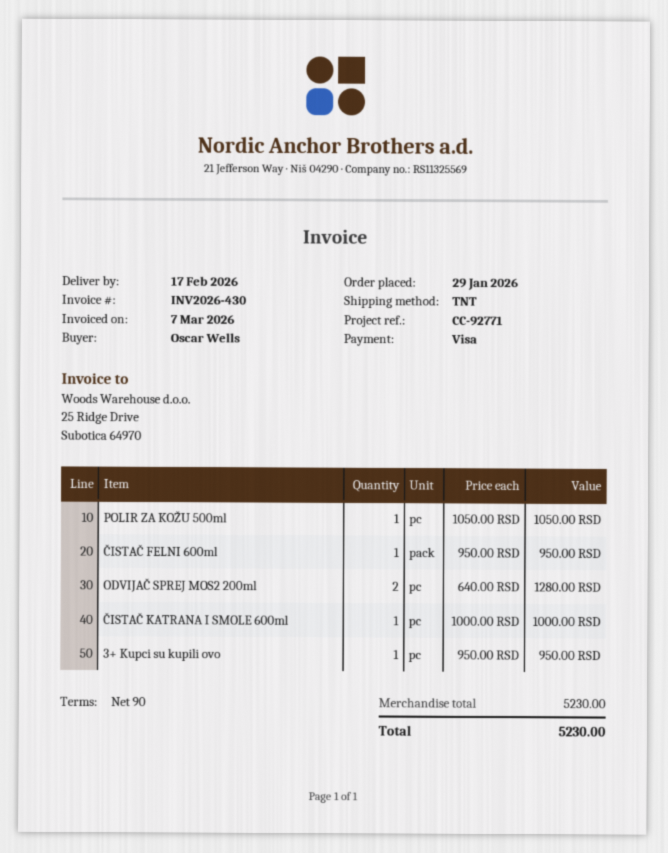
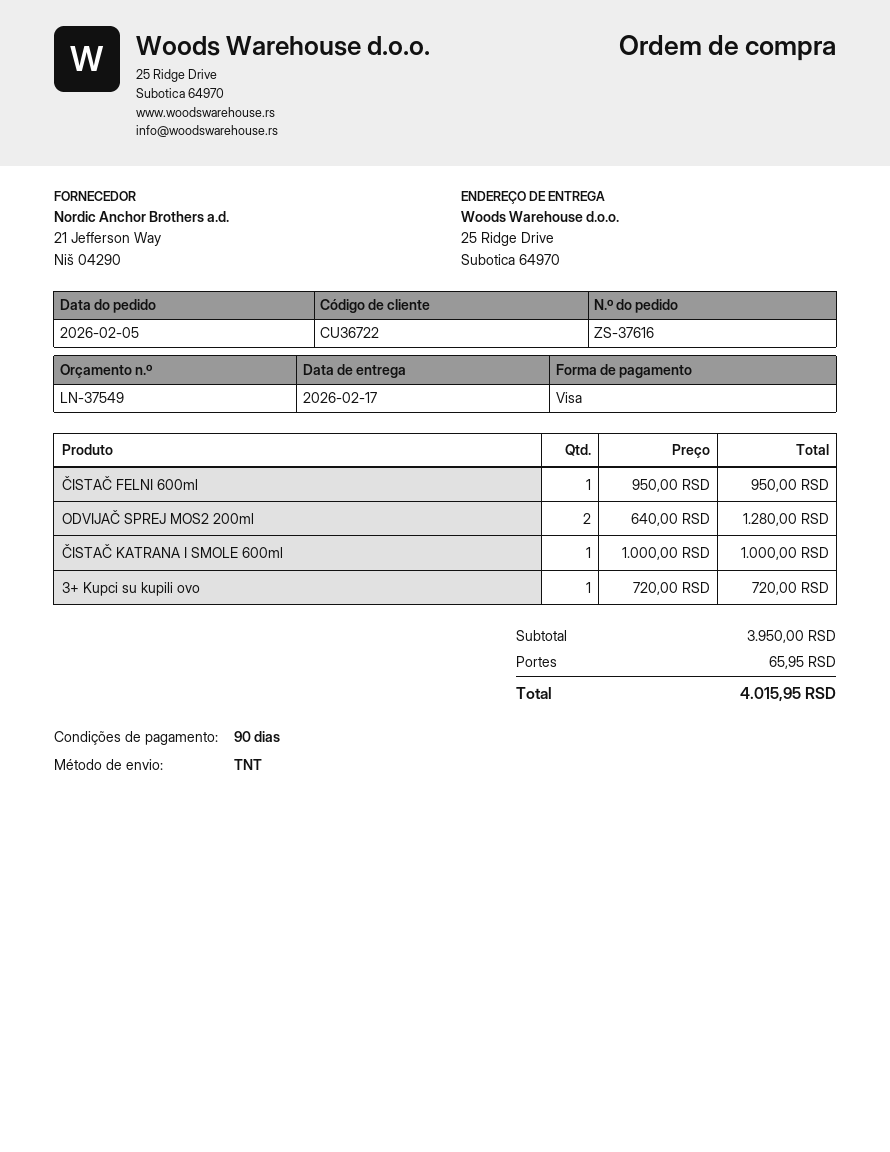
order date: 2026-01-29 -> 2026-02-05
POLIR ZA KOŽU 500ml: 1 x 1050.00 = 1050.00 -> none
3+ Kupci su kupili ovo: 1 x 950.00 = 950.00 -> 1 x 720.00 = 720.00
subtotal: 5230.00 -> 3950.00
shipping: none -> 65.95
total: 5230.00 -> 4015.95

